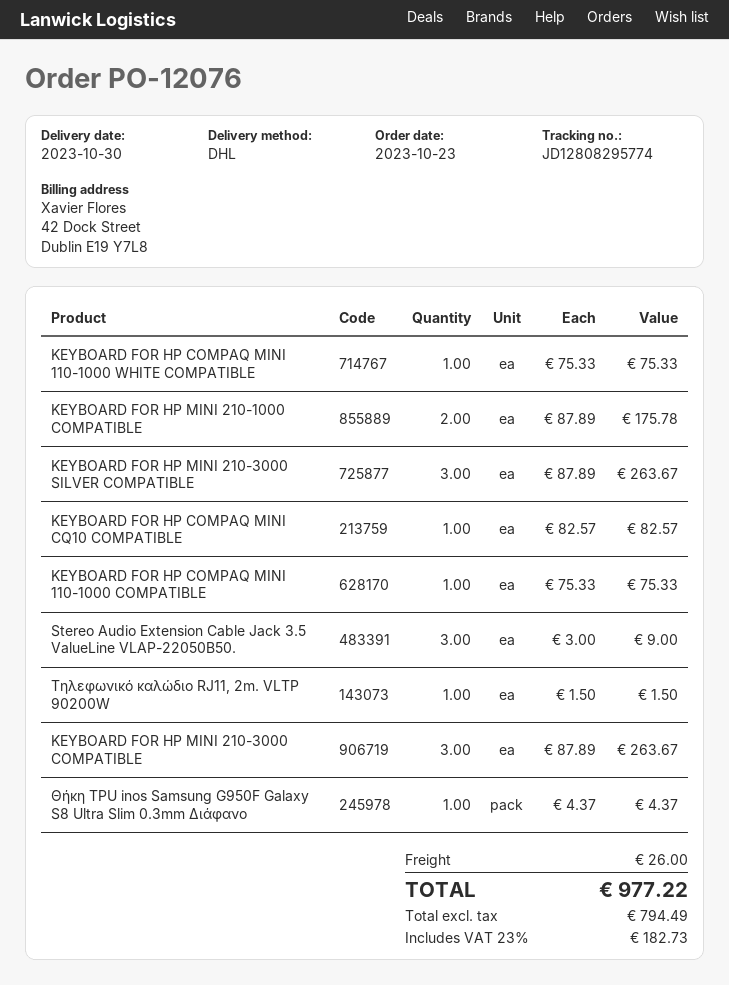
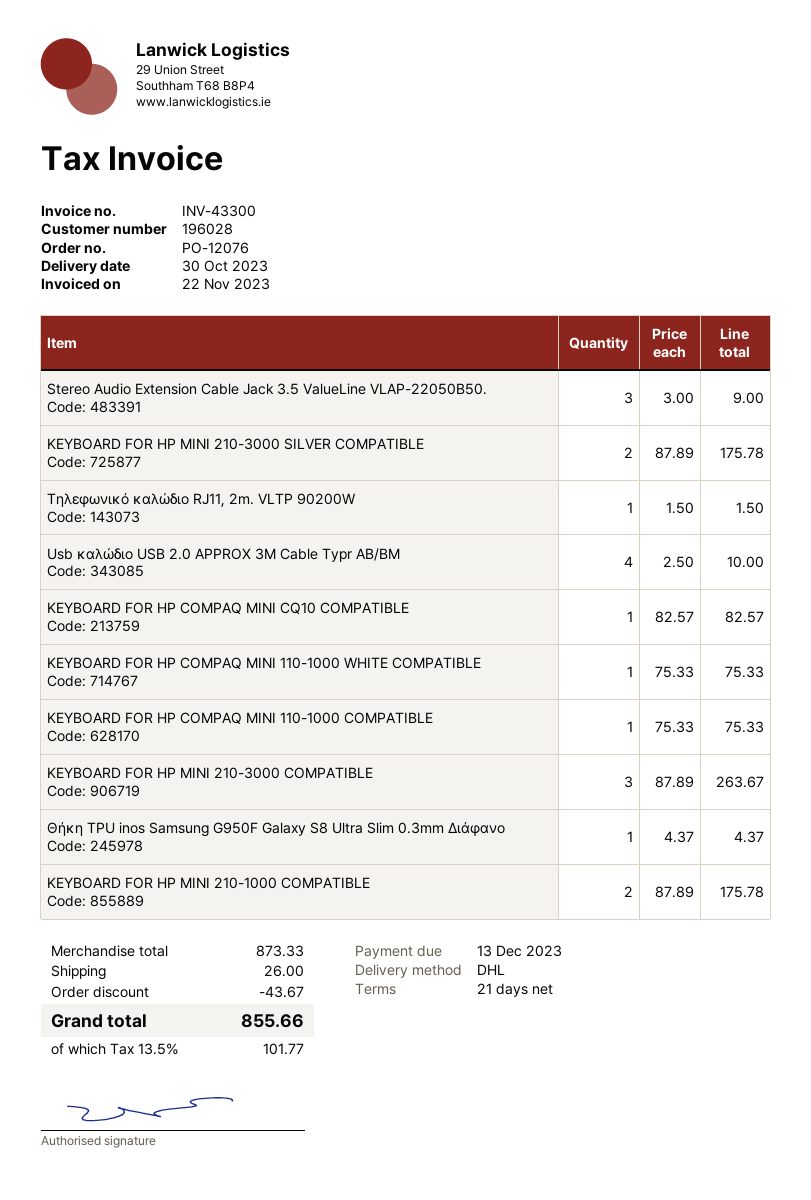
KEYBOARD FOR HP MINI 210-3000 SILVER COMPATIBLE: 3 x 87.89 = 263.67 -> 2 x 87.89 = 175.78
Usb καλώδιο USB 2.0 APPROX 3M Cable Typr AB/BM: none -> 4 x 2.50 = 10.00
discount: none -> 43.67
tax: 23% = 182.73 -> 13.5% = 101.77
total: 977.22 -> 855.66

